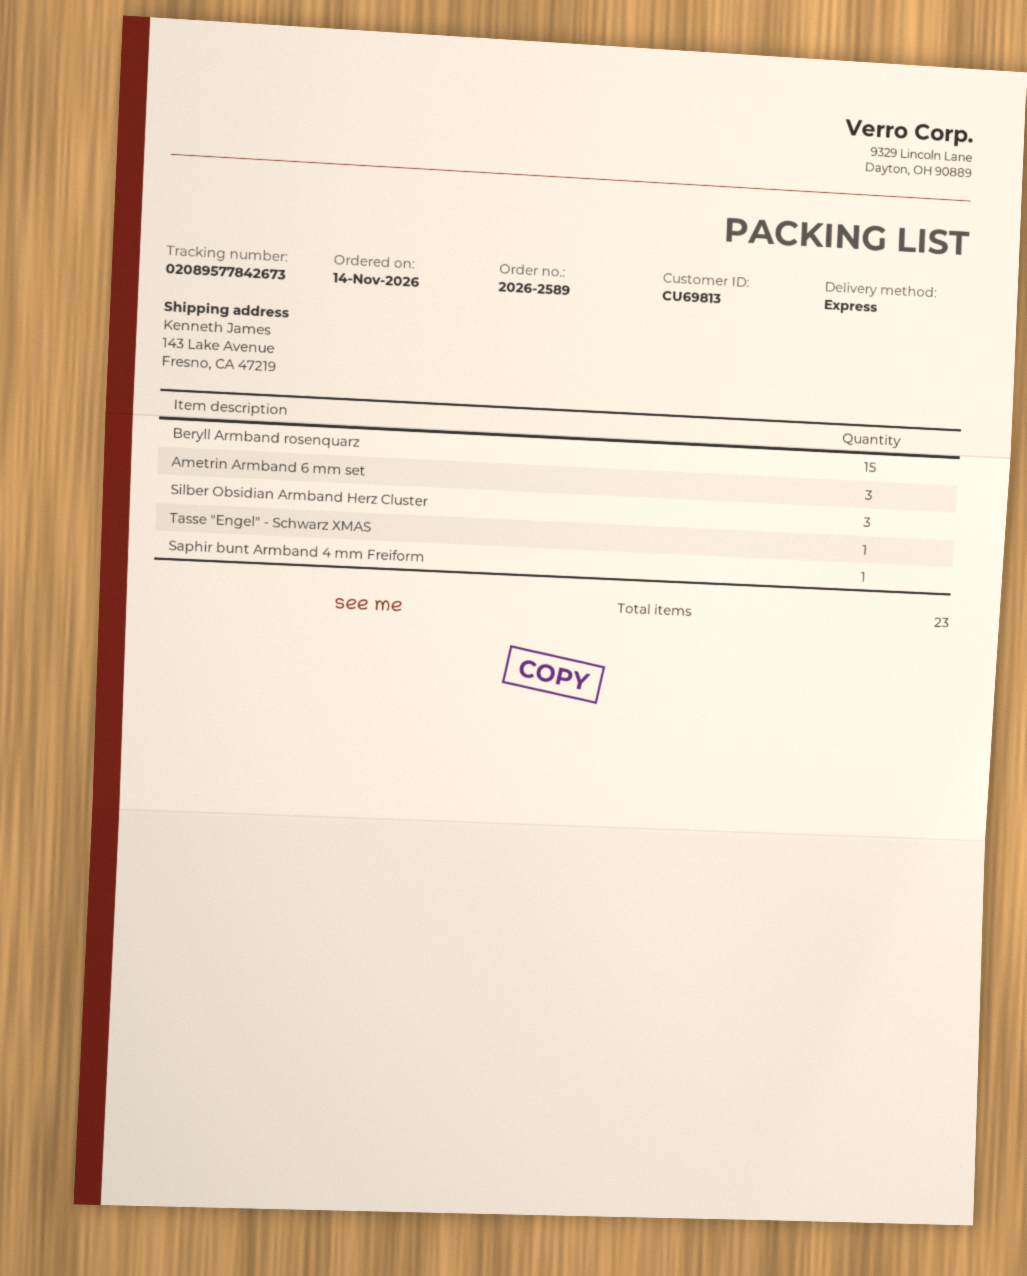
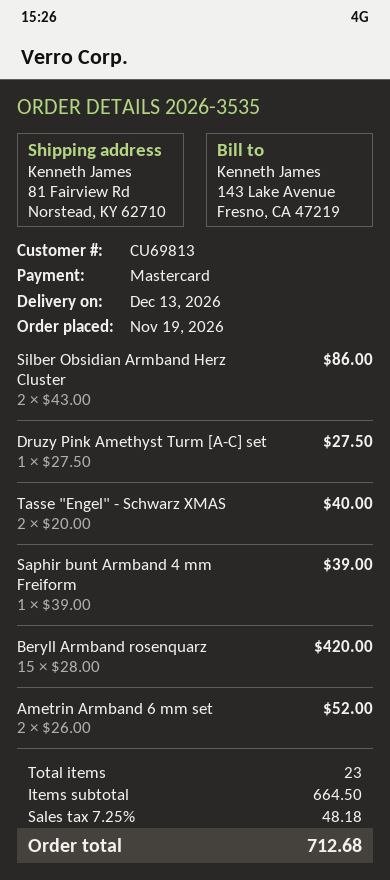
order number: 2026-2589 -> 2026-3535
order date: 2026-11-14 -> 2026-11-19
ship to: 143 Lake Avenue, Fresno, CA 47219 -> 81 Fairview Rd, Norstead, KY 62710
Ametrin Armband 6 mm set: 3 -> 2
Silber Obsidian Armband Herz Cluster: 3 -> 2
Tasse "Engel" - Schwarz XMAS: 1 -> 2
Druzy Pink Amethyst Turm [A-C] set: none -> 1

